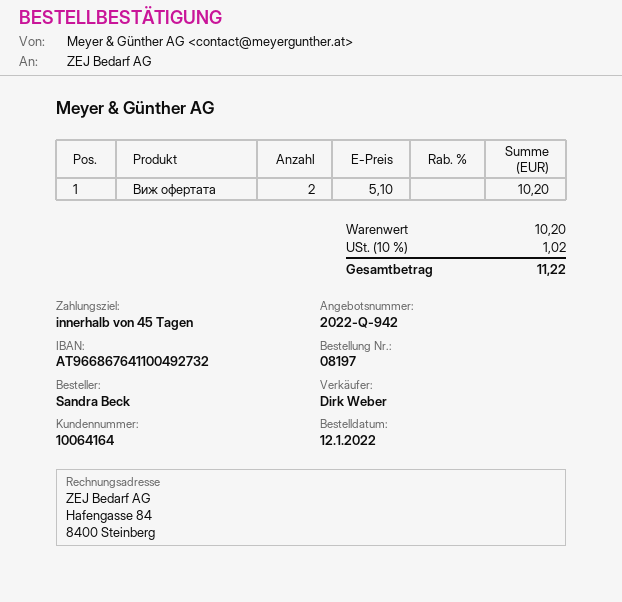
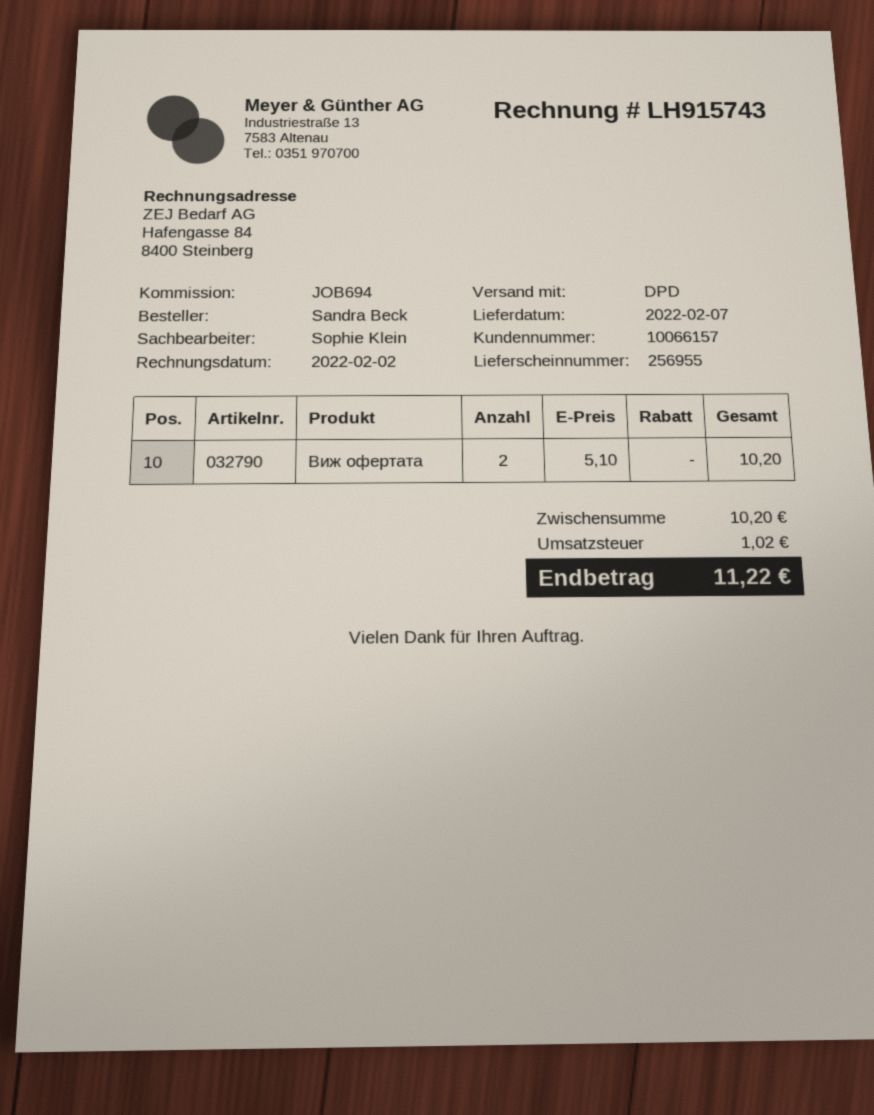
customer number: 10064164 -> 10066157
sales rep: Dirk Weber -> Sophie Klein

